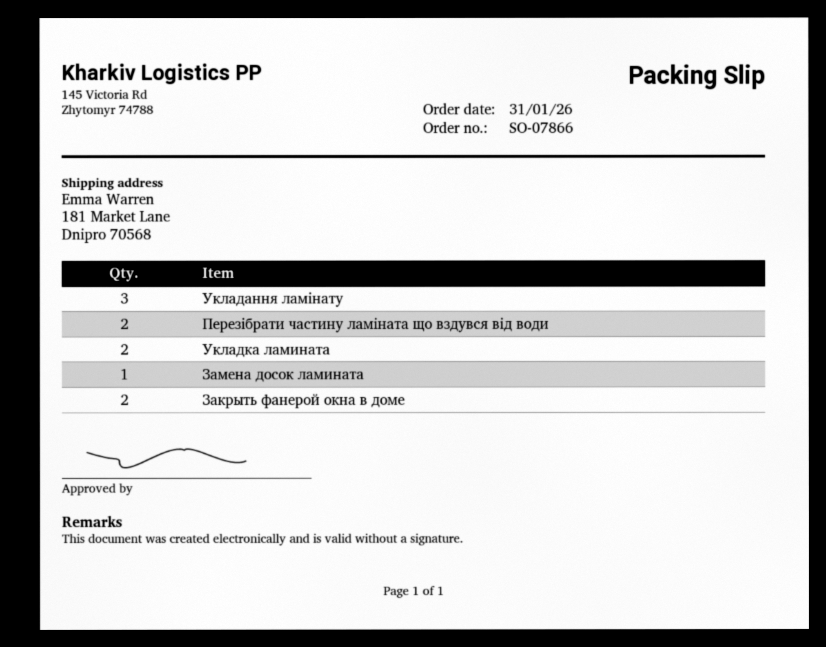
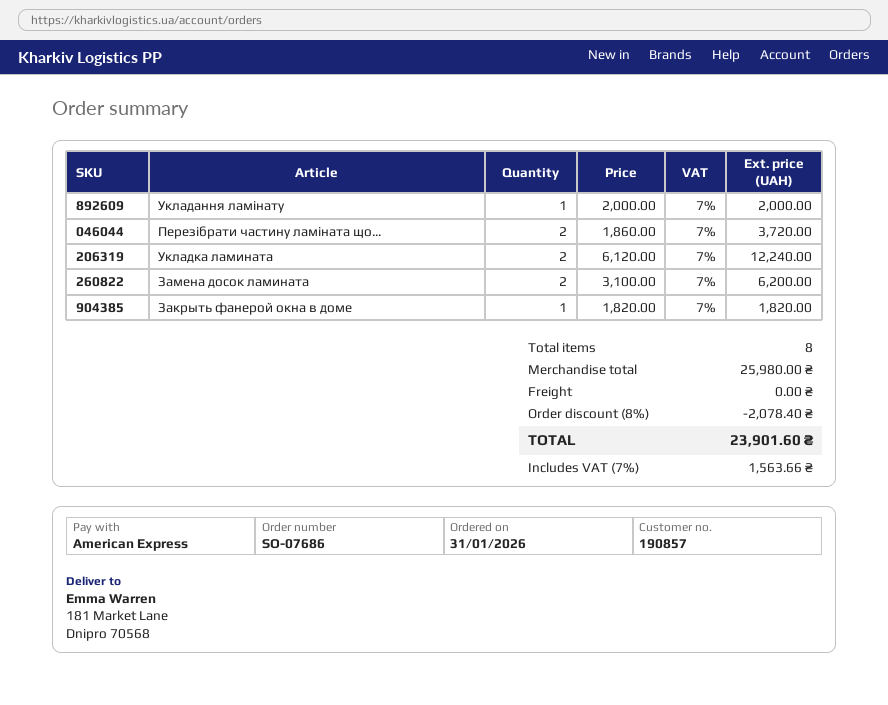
order number: SO-07866 -> SO-07686
Укладання ламінату: 3 -> 1
Замена досок ламината: 1 -> 2
Закрыть фанерой окна в доме: 2 -> 1

